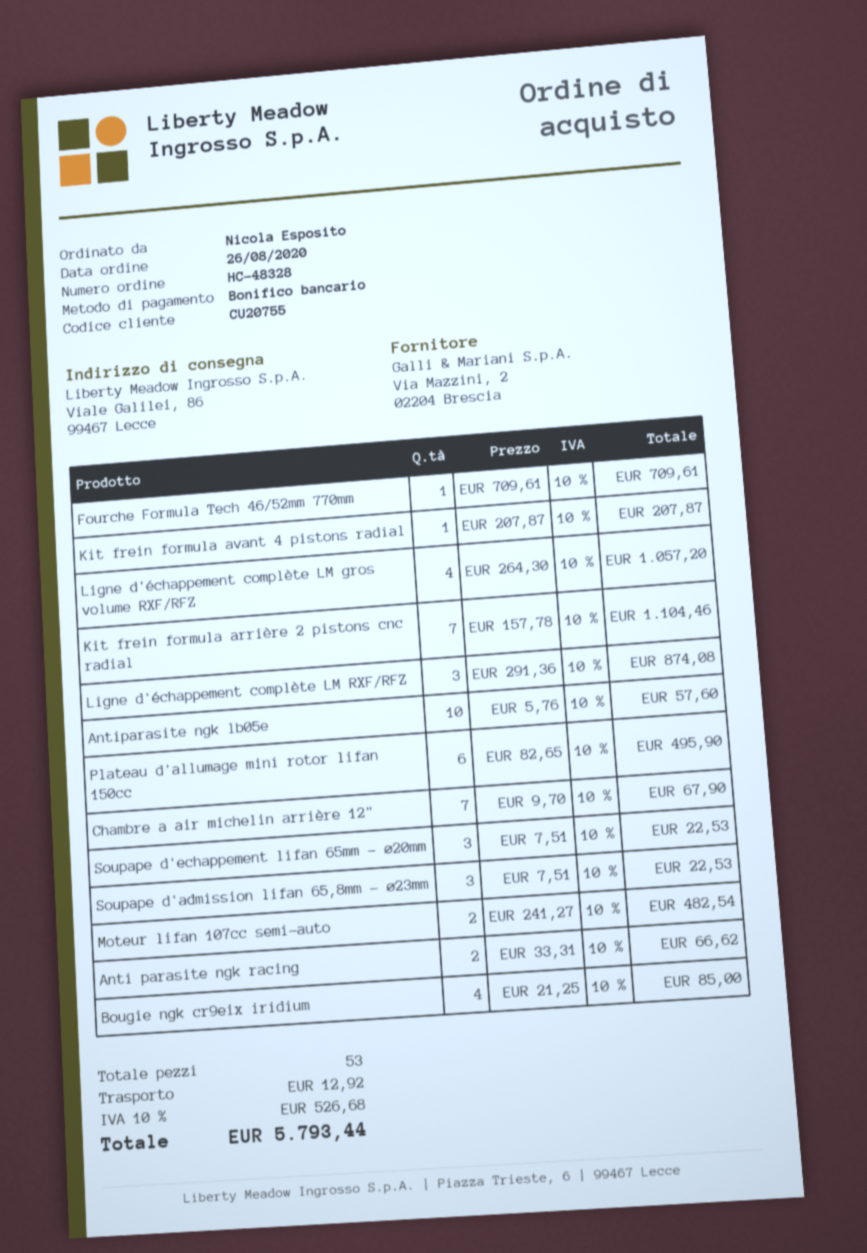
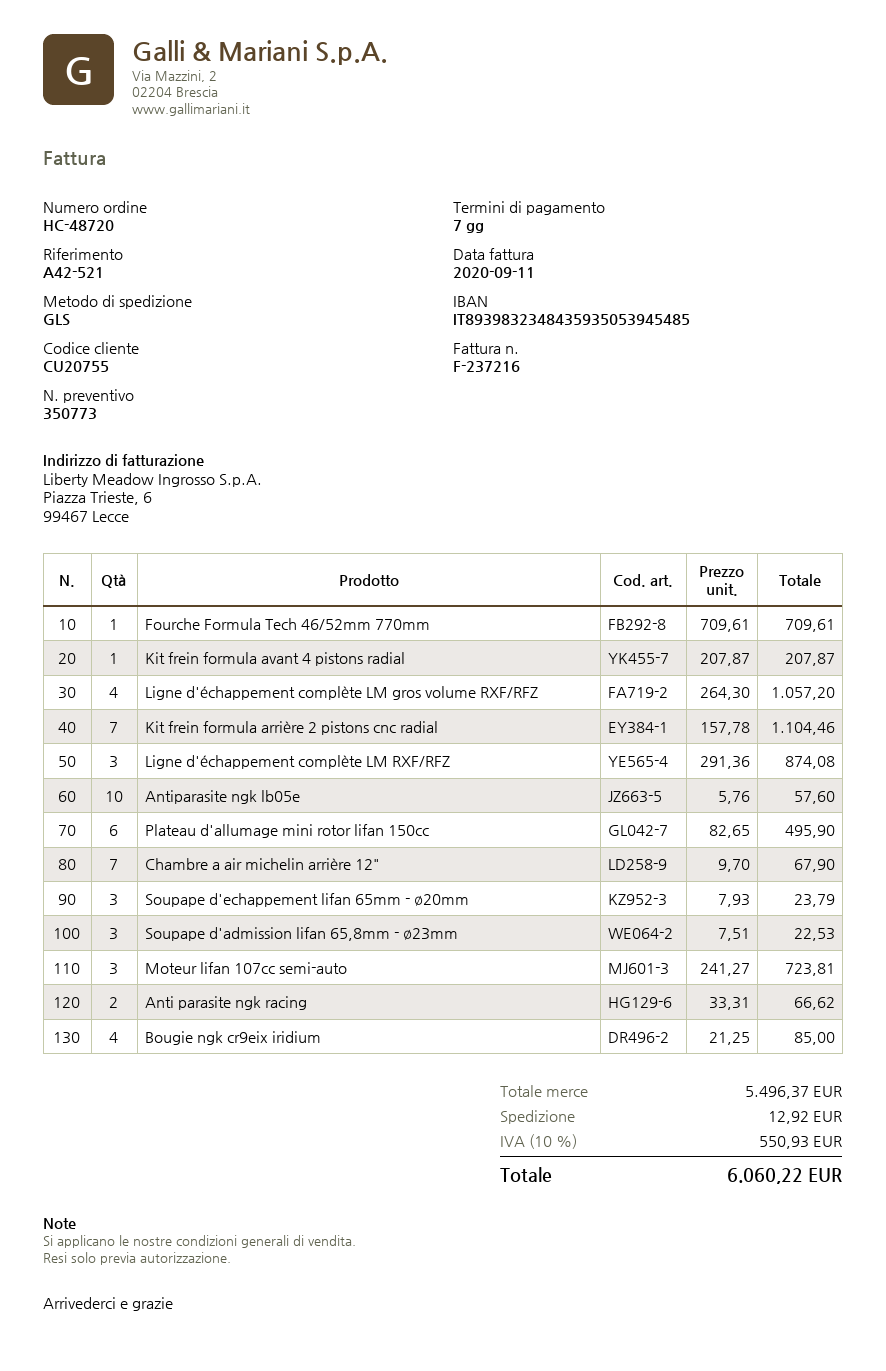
order number: HC-48328 -> HC-48720
Soupape d'echappement lifan 65mm - ø20mm: 3 x 7.51 = 22.53 -> 3 x 7.93 = 23.79
Moteur lifan 107cc semi-auto: 2 x 241.27 = 482.54 -> 3 x 241.27 = 723.81
tax: 10% = 526.68 -> 10% = 550.93
total: 5793.44 -> 6060.22

